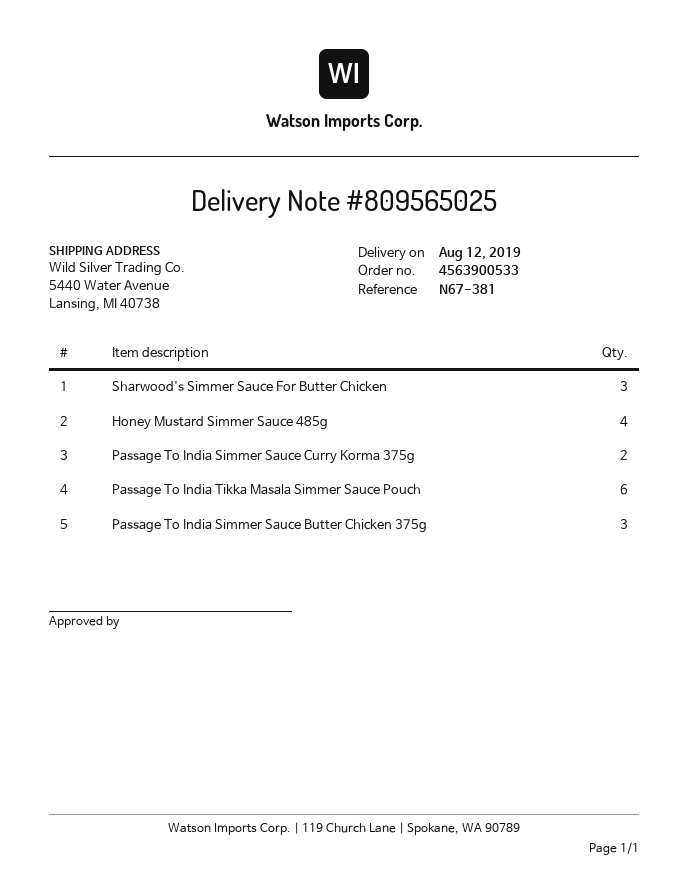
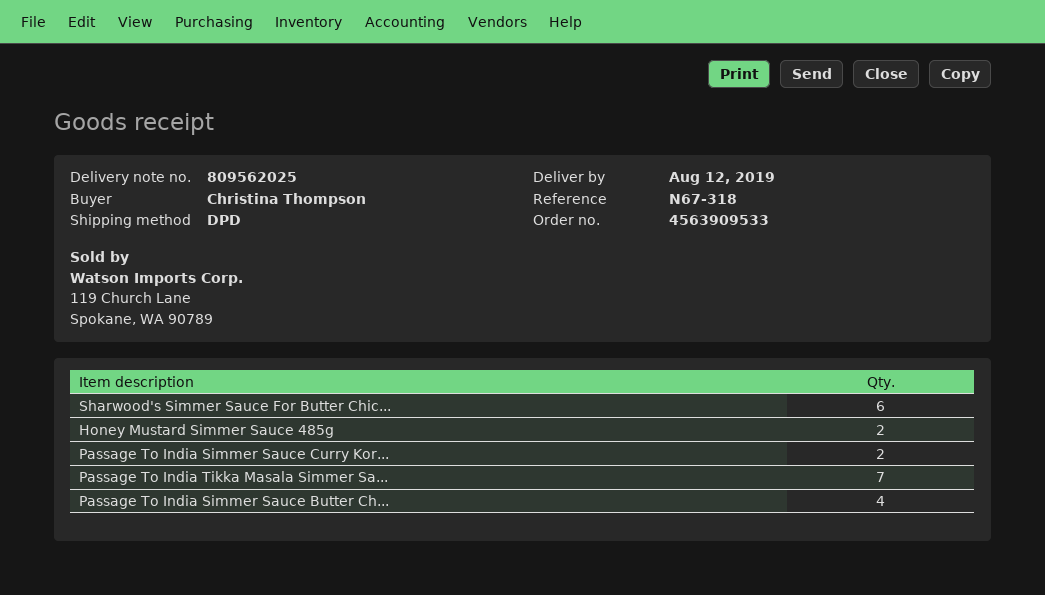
order number: 4563900533 -> 4563909533
delivery note number: 809565025 -> 809562025
reference: N67-381 -> N67-318
Sharwood's Simmer Sauce For Butter Chicken: 3 -> 6
Honey Mustard Simmer Sauce 485g: 4 -> 2
Passage To India Tikka Masala Simmer Sauce Pouch: 6 -> 7
Passage To India Simmer Sauce Butter Chicken 375g: 3 -> 4

